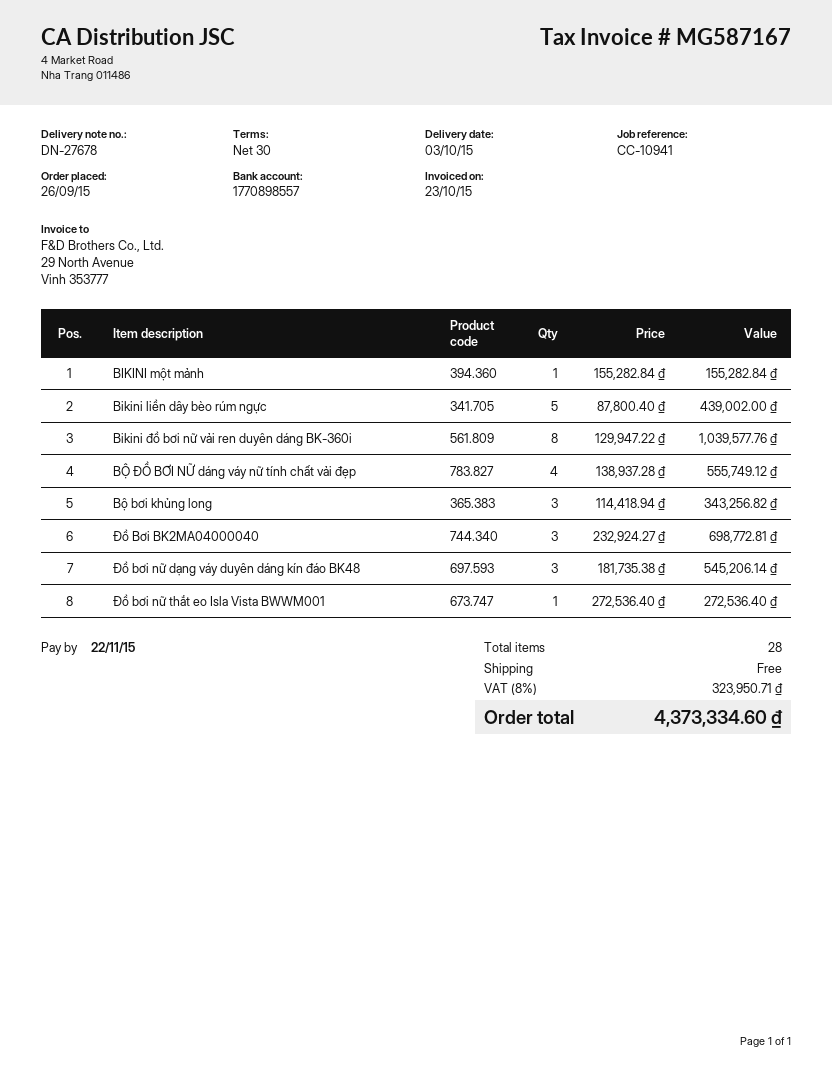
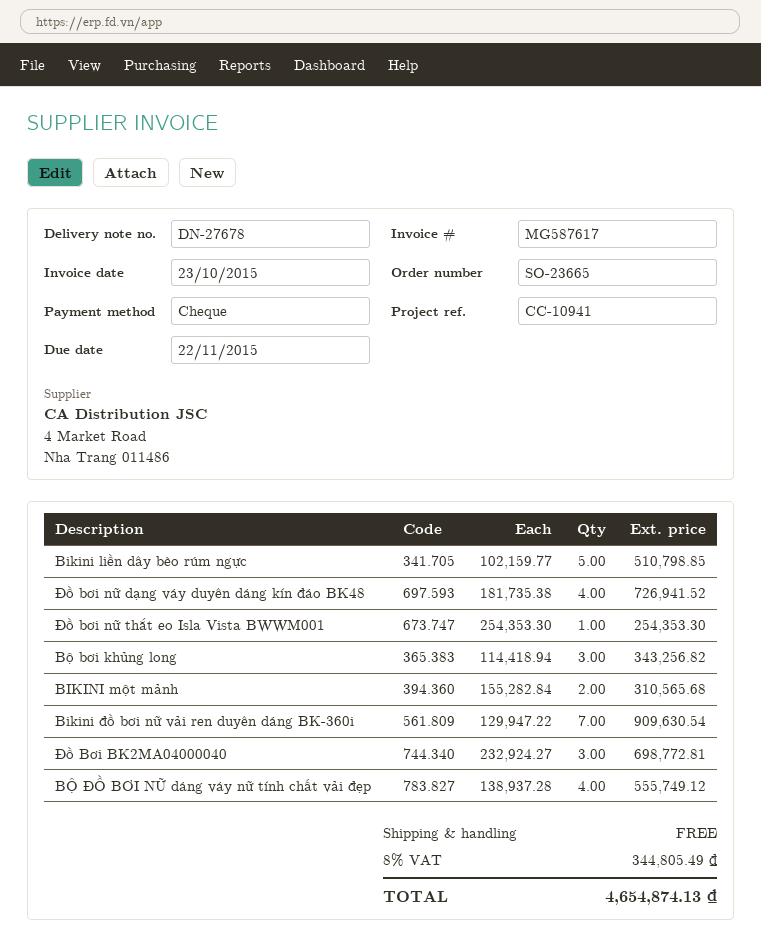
invoice number: MG587167 -> MG587617
BIKINI một mảnh: 1 x 155282.84 = 155282.84 -> 2 x 155282.84 = 310565.68
Bikini liền dây bèo rúm ngực: 5 x 87800.40 = 439002.00 -> 5 x 102159.77 = 510798.85
Bikini đồ bơi nữ vải ren duyên dáng BK-360i: 8 x 129947.22 = 1039577.76 -> 7 x 129947.22 = 909630.54
Đồ bơi nữ dạng váy duyên dáng kín đáo BK48: 3 x 181735.38 = 545206.14 -> 4 x 181735.38 = 726941.52
Đồ bơi nữ thắt eo Isla Vista BWWM001: 1 x 272536.40 = 272536.40 -> 1 x 254353.30 = 254353.30
tax: 8% = 323950.71 -> 8% = 344805.49
total: 4373334.60 -> 4654874.13

